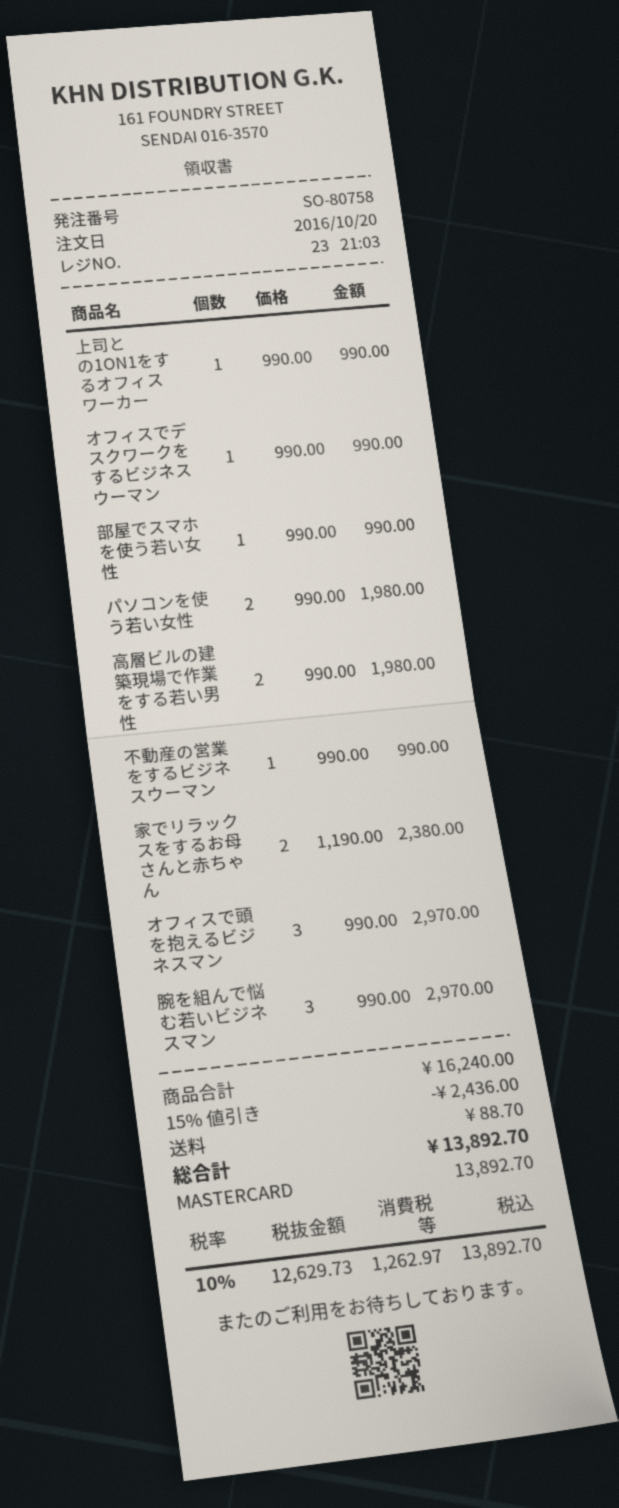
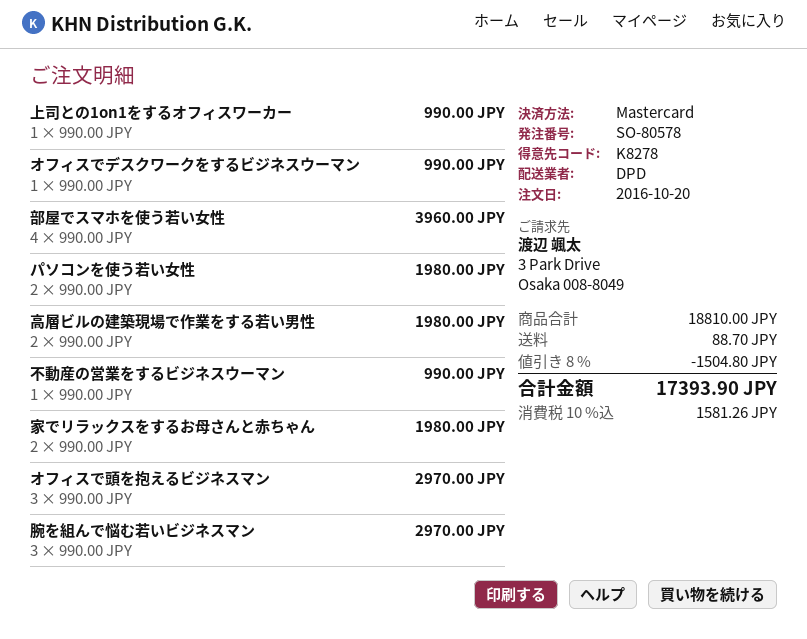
order number: SO-80758 -> SO-80578
部屋でスマホを使う若い女性: 1 x 990.00 = 990.00 -> 4 x 990.00 = 3960.00
家でリラックスをするお母さんと赤ちゃん: 2 x 1190.00 = 2380.00 -> 2 x 990.00 = 1980.00
subtotal: 16240.00 -> 18810.00
discount: 15% = 2436.00 -> 8% = 1504.80
tax: 10% = 1262.97 -> 10% = 1581.26
total: 13892.70 -> 17393.90

